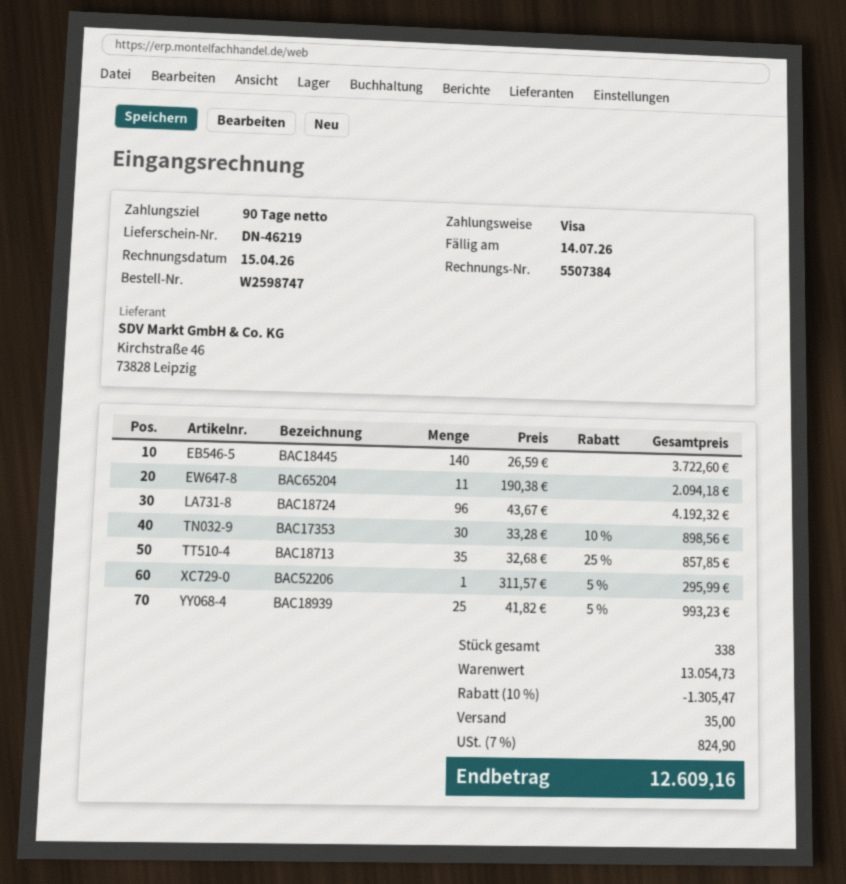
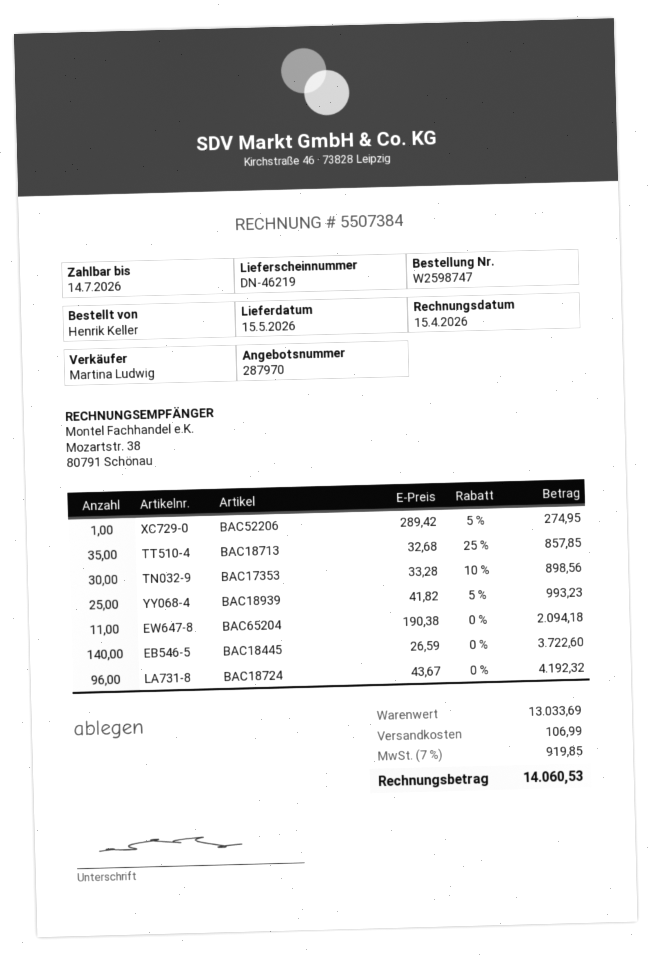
BAC52206: 1 x 311.57 - 5% = 295.99 -> 1 x 289.42 - 5% = 274.95
subtotal: 13054.73 -> 13033.69
discount: 10% = 1305.47 -> none
shipping: 35.00 -> 106.99
tax: 7% = 824.90 -> 7% = 919.85
total: 12609.16 -> 14060.53

